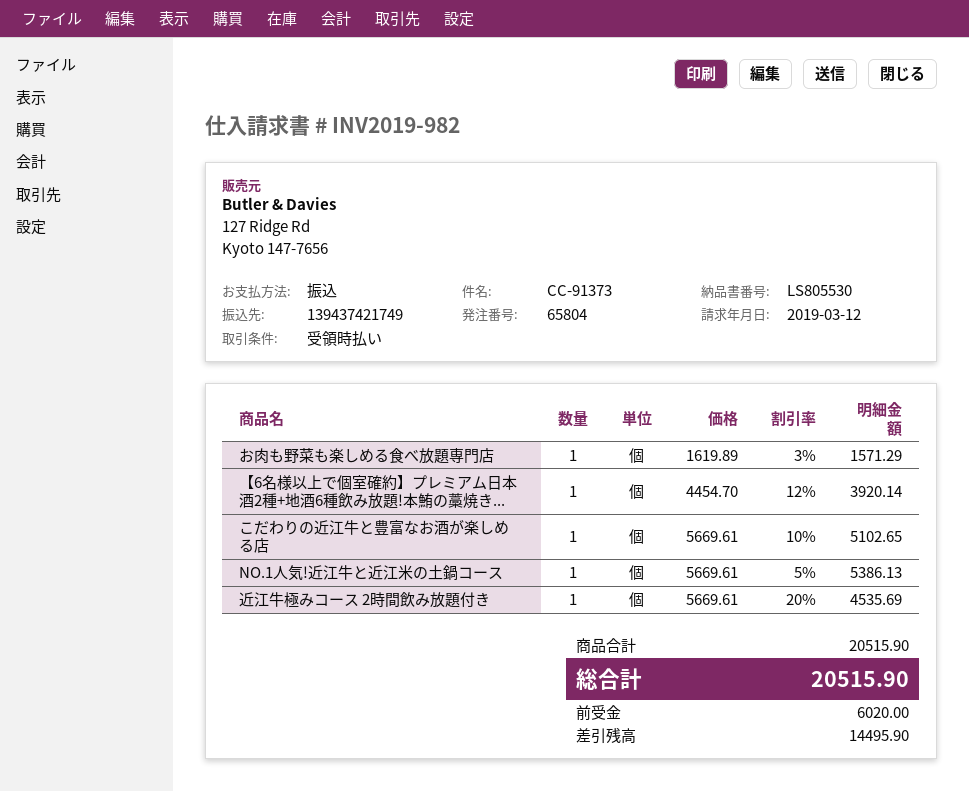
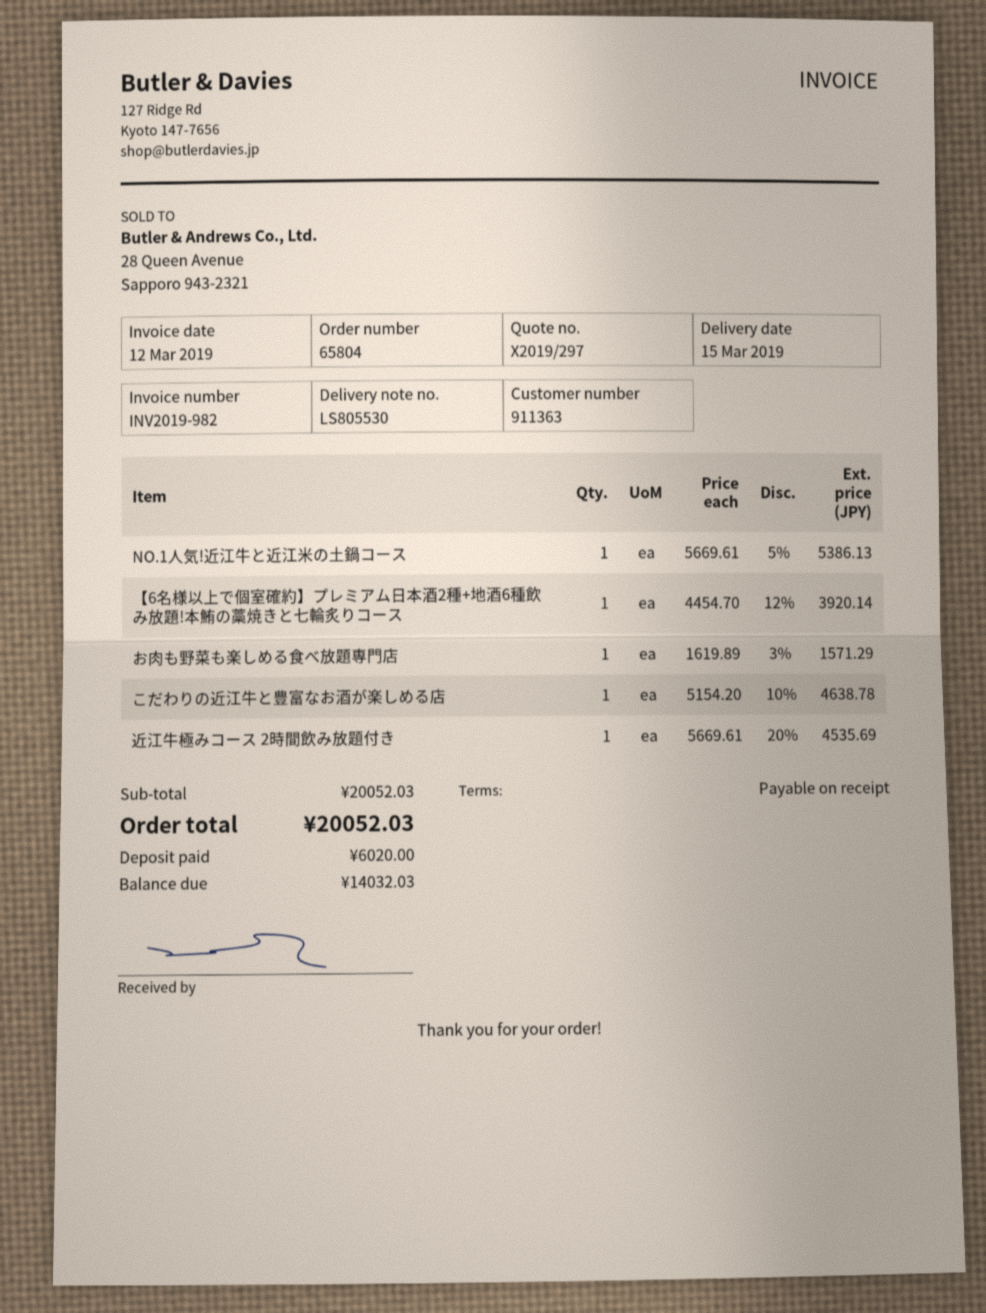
こだわりの近江牛と豊富なお酒が楽しめる店: 1 x 5669.61 - 10% = 5102.65 -> 1 x 5154.20 - 10% = 4638.78
subtotal: 20515.90 -> 20052.03
total: 20515.90 -> 20052.03
balance: 14495.90 -> 14032.03

